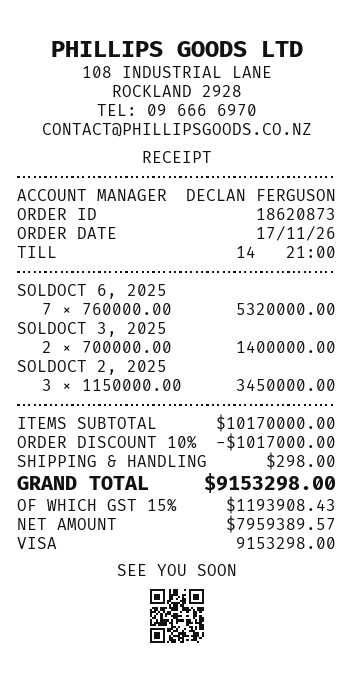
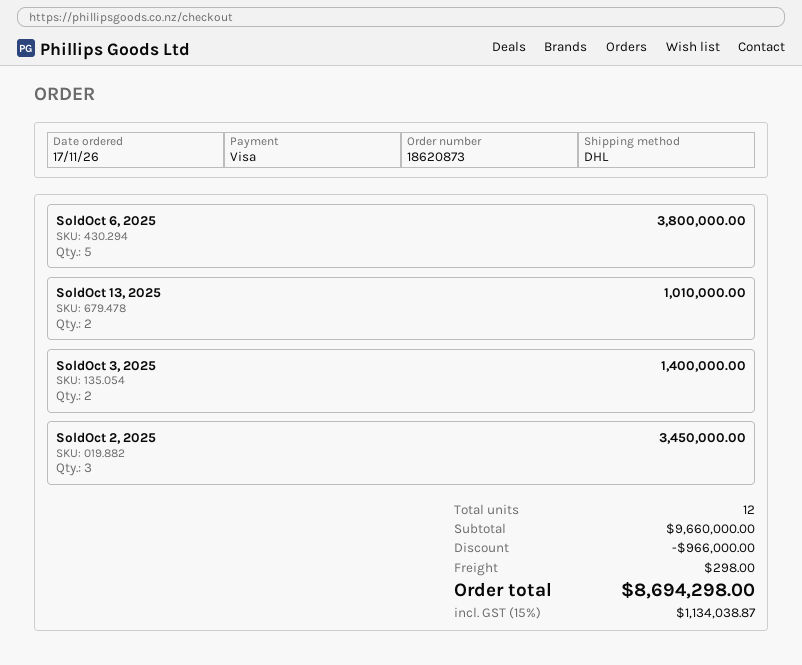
SOLDOCT 6, 2025: 7 for 5320000.00 -> 5 for 3800000.00
SoldOct 13, 2025: none -> 2 for 1010000.00
subtotal: 10170000.00 -> 9660000.00
discount: 1017000.00 -> 966000.00
tax: 15% = 1193908.43 -> 15% = 1134038.87
total: 9153298.00 -> 8694298.00

